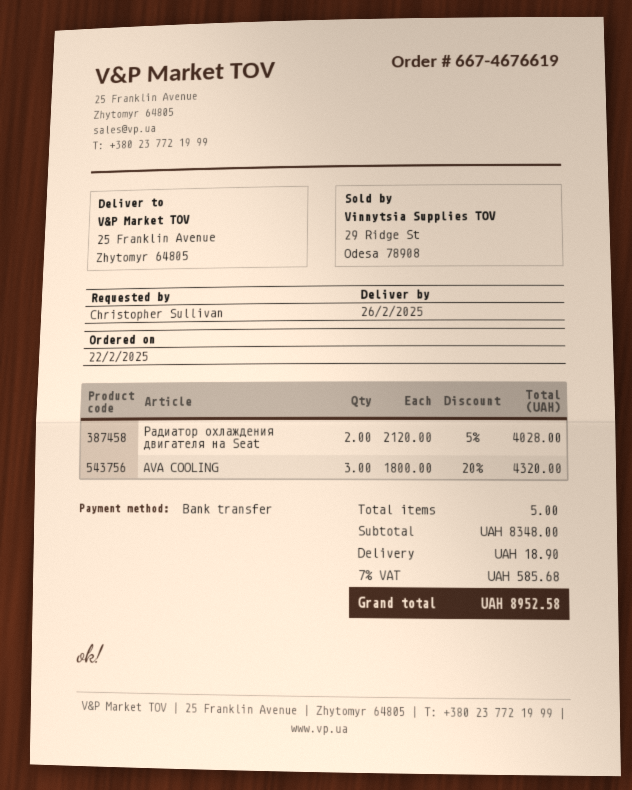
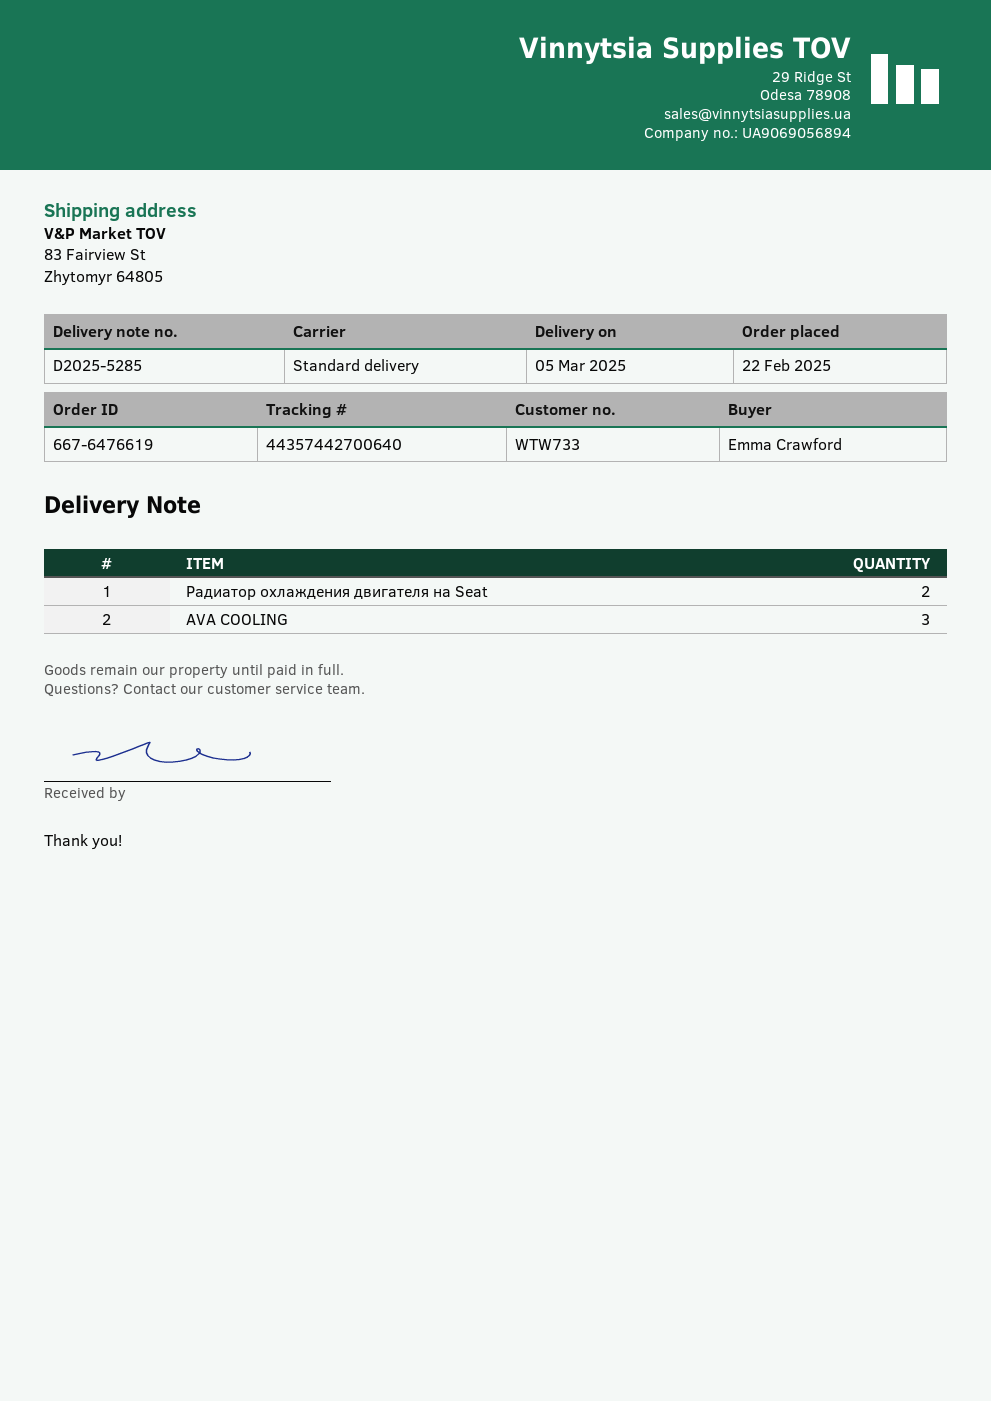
order number: 667-4676619 -> 667-6476619
delivery date: 2025-02-26 -> 2025-03-05
ordered by: Christopher Sullivan -> Emma Crawford
ship to: 25 Franklin Avenue, Zhytomyr 64805 -> 83 Fairview St, Zhytomyr 64805

